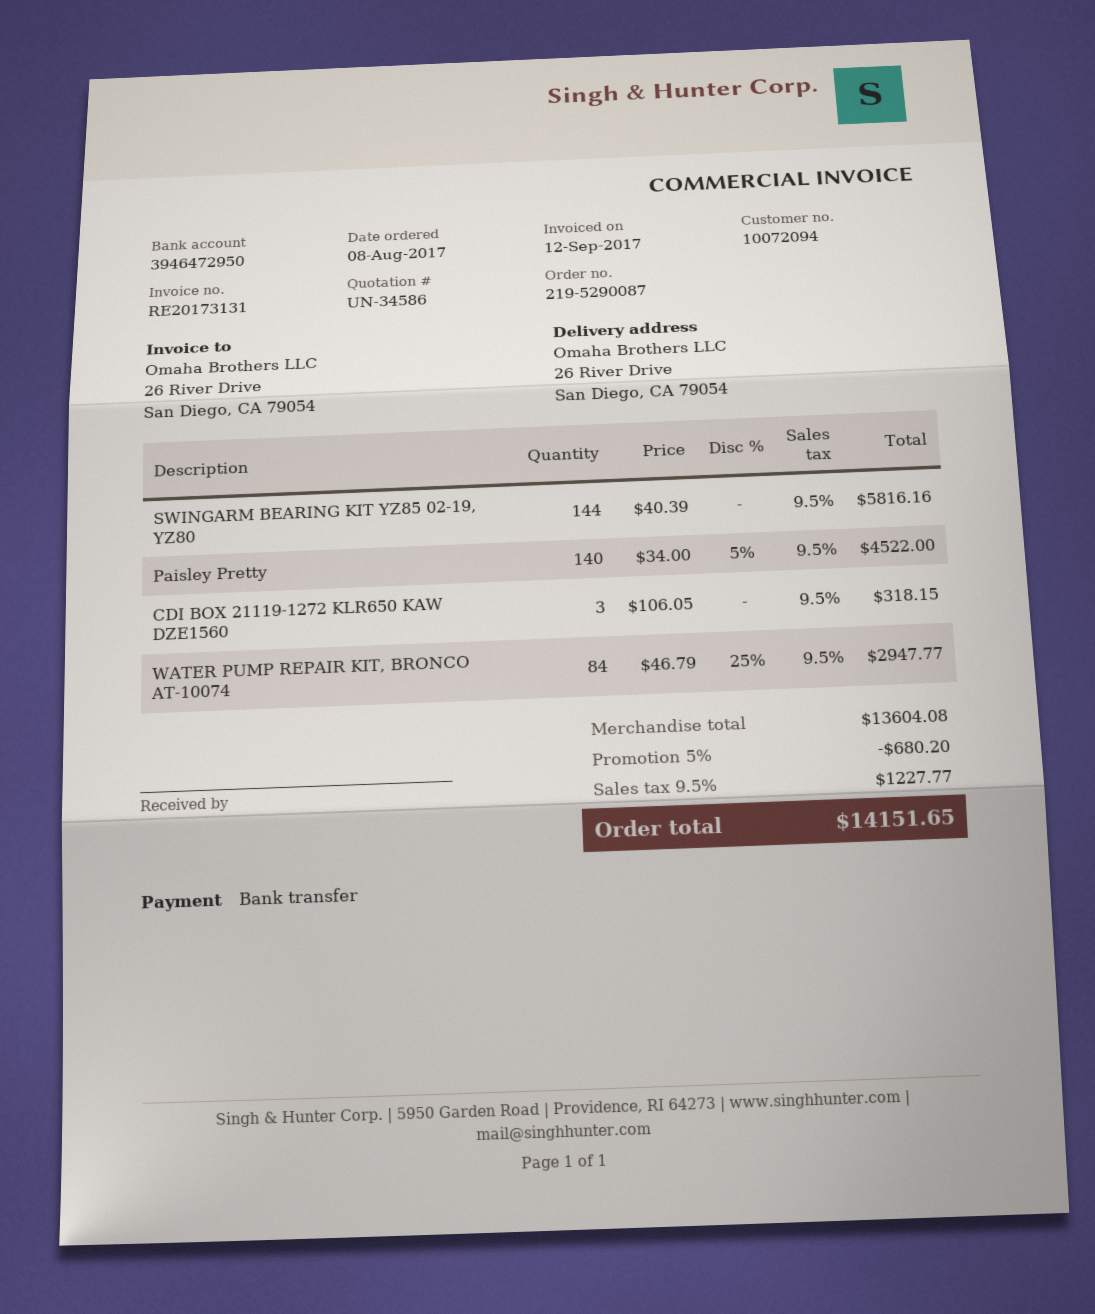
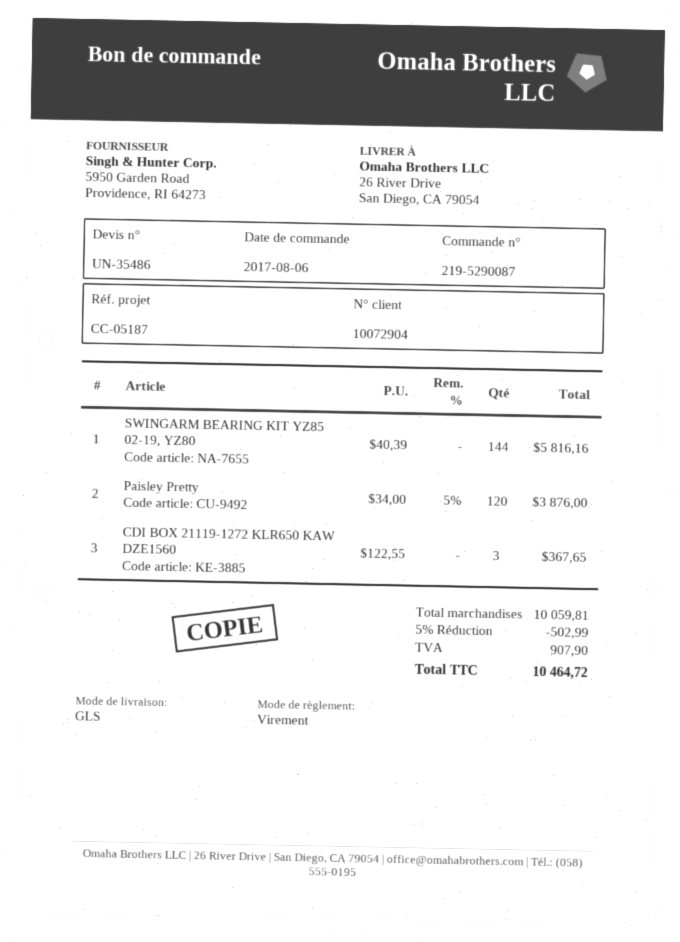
quote number: UN-34586 -> UN-35486
order date: 2017-08-08 -> 2017-08-06
customer number: 10072094 -> 10072904
Paisley Pretty: 140 x 34.00 - 5% = 4522.00 -> 120 x 34.00 - 5% = 3876.00
CDI BOX 21119-1272 KLR650 KAW DZE1560: 3 x 106.05 = 318.15 -> 3 x 122.55 = 367.65
WATER PUMP REPAIR KIT, BRONCO AT-10074: 84 x 46.79 - 25% = 2947.77 -> none
subtotal: 13604.08 -> 10059.81
discount: 5% = 680.20 -> 5% = 502.99
tax: 1227.77 -> 907.90
total: 14151.65 -> 10464.72

